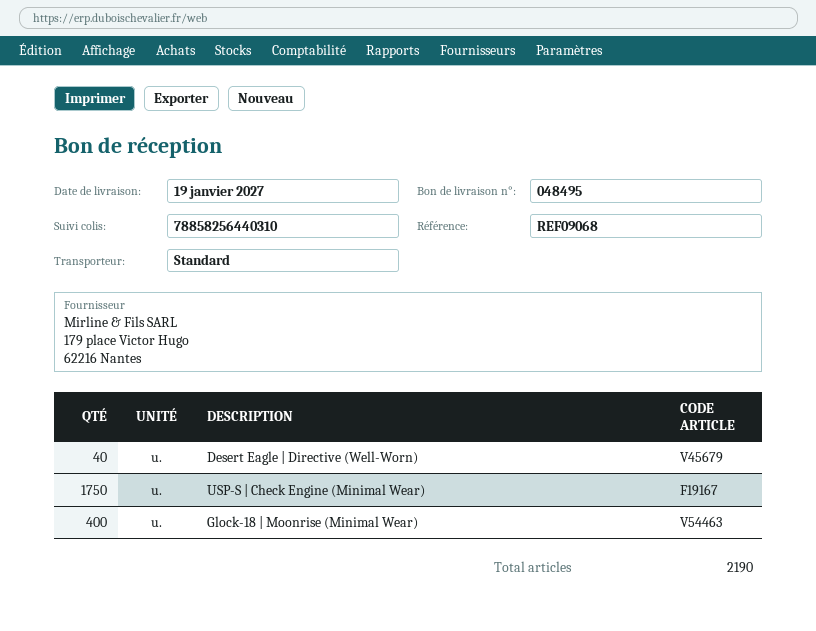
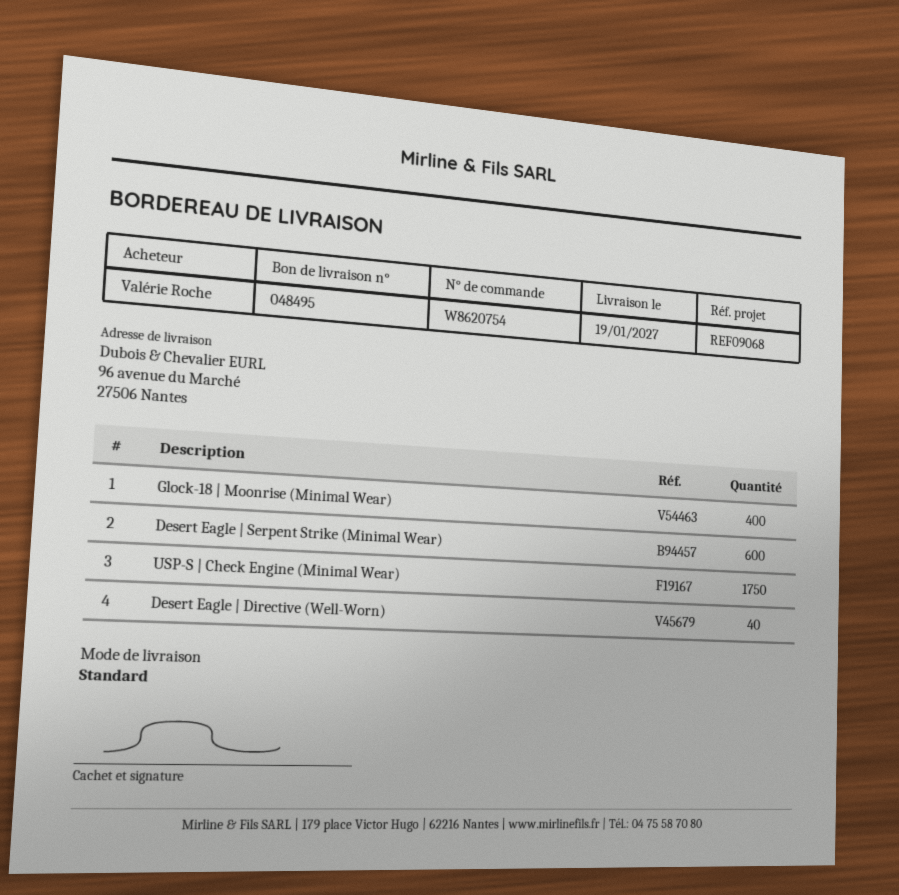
Desert Eagle | Serpent Strike (Minimal Wear): none -> 600

